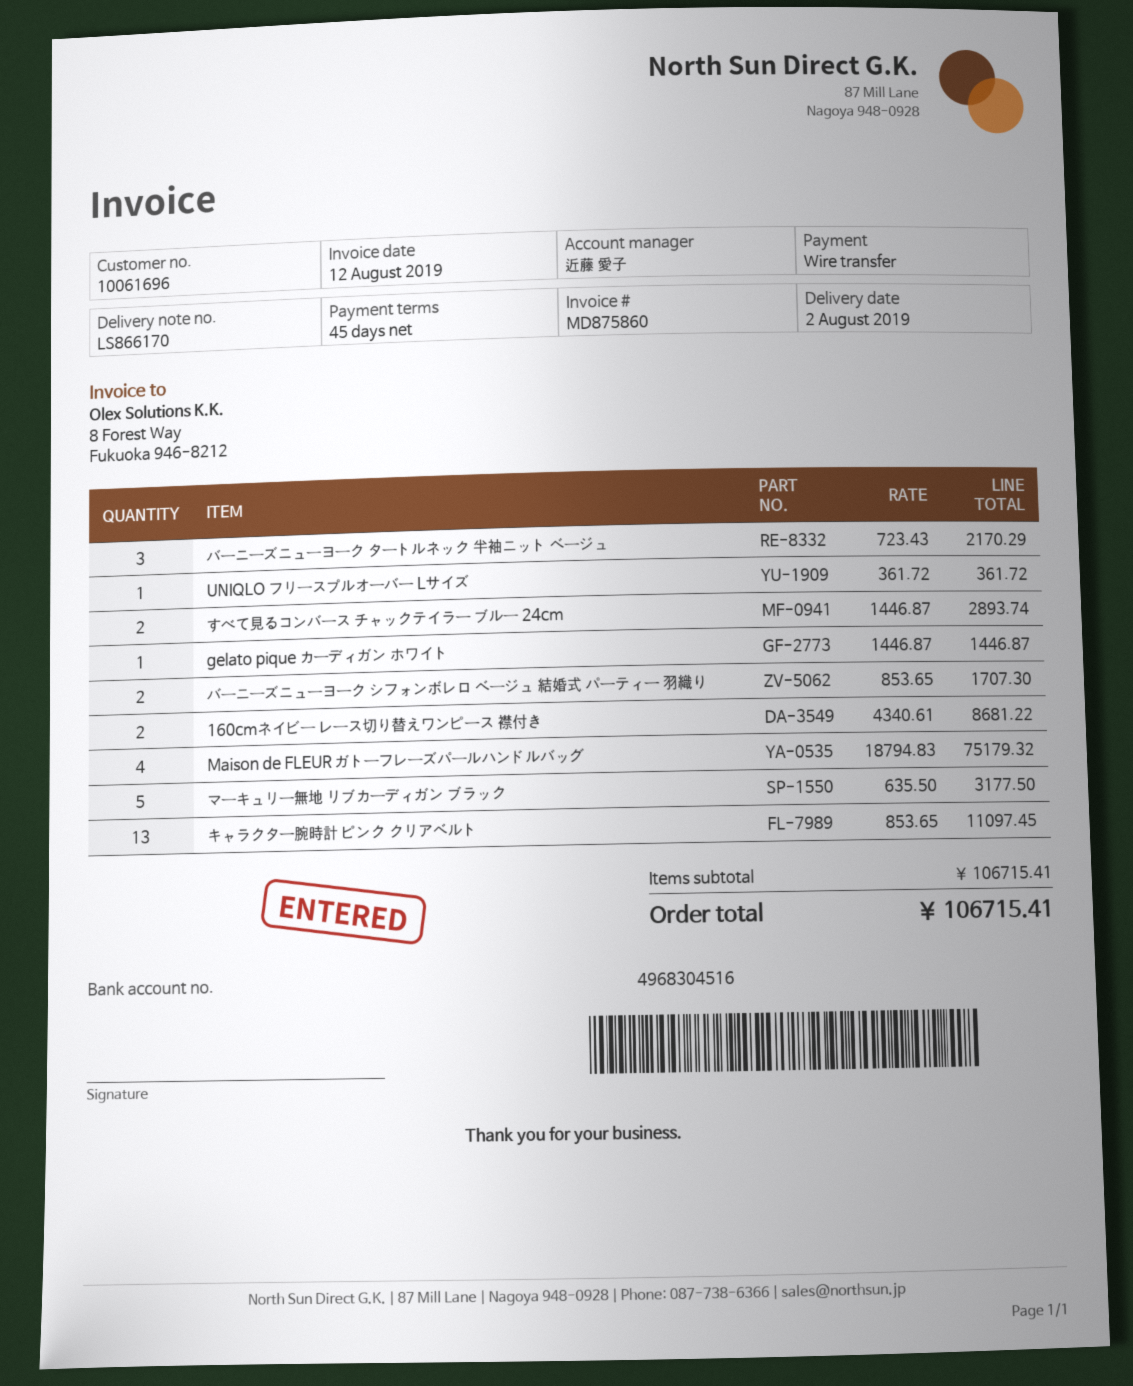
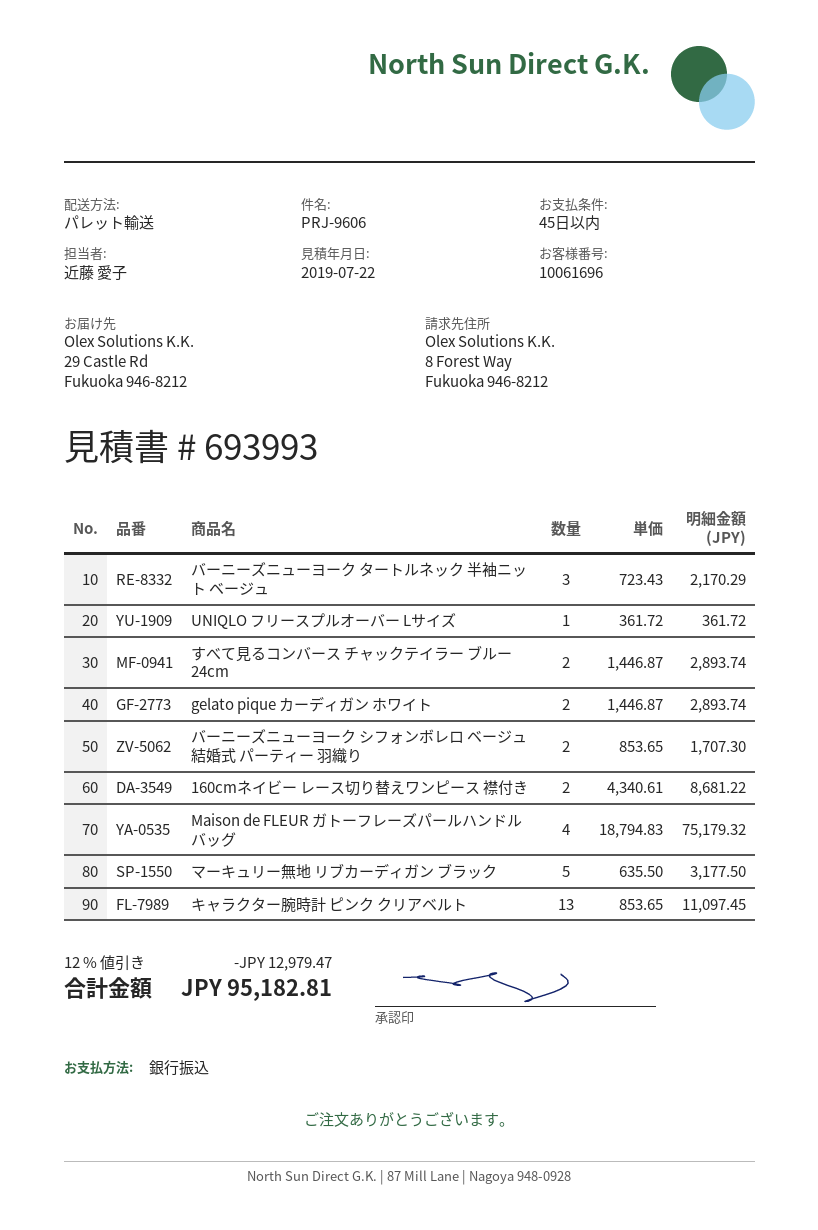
gelato pique カーディガン ホワイト: 1 x 1446.87 = 1446.87 -> 2 x 1446.87 = 2893.74
discount: none -> 12% = 12979.47
total: 106715.41 -> 95182.81

